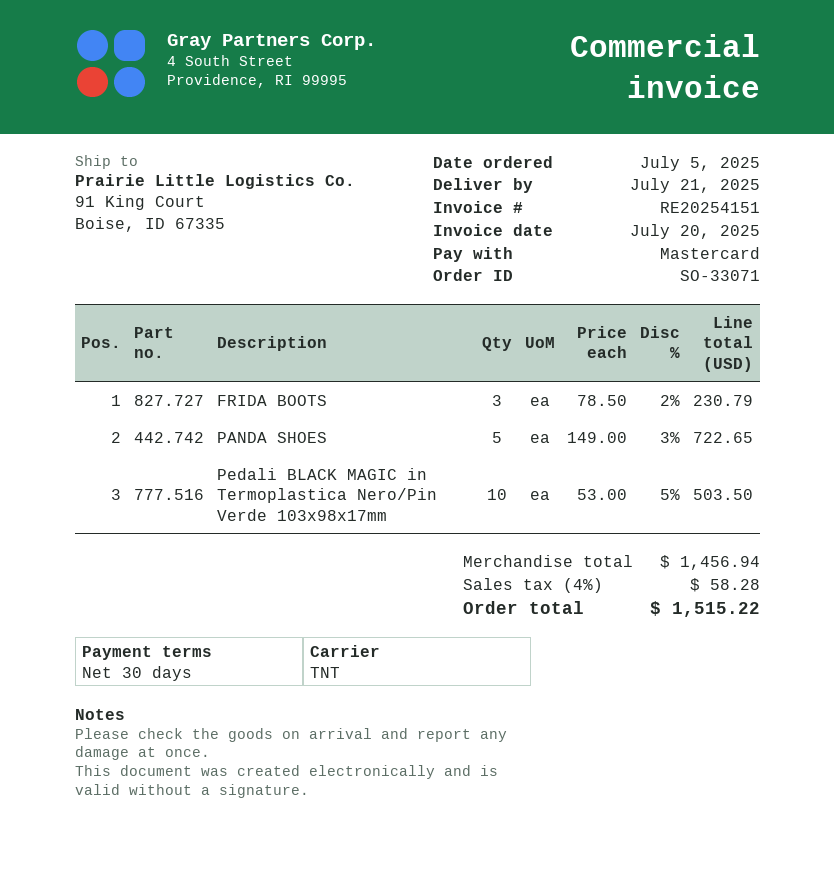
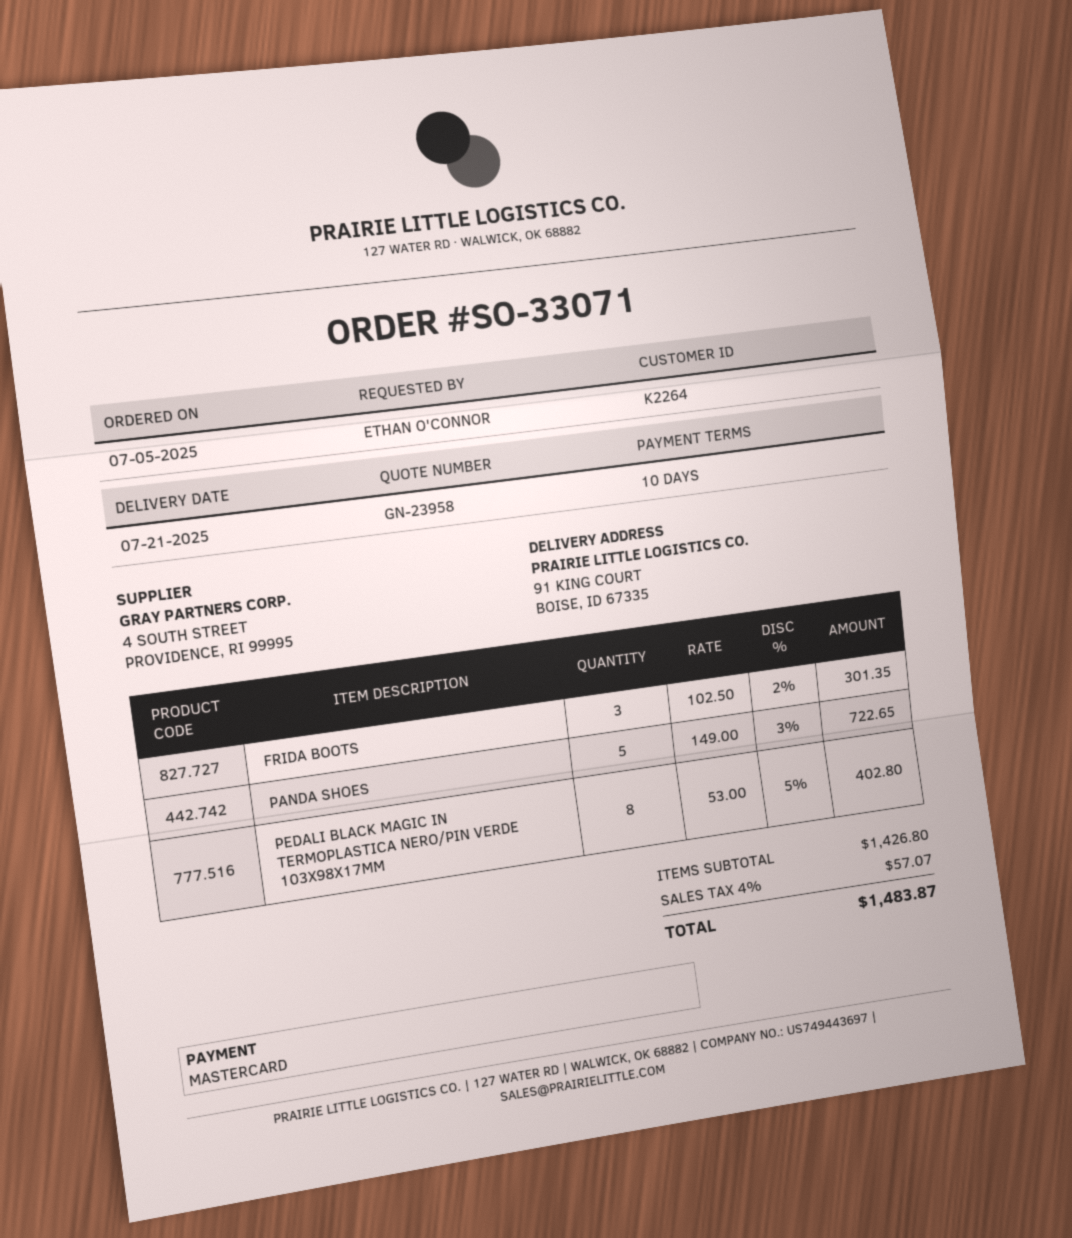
payment terms: 30 days -> 10 days
FRIDA BOOTS: 3 x 78.50 - 2% = 230.79 -> 3 x 102.50 - 2% = 301.35
Pedali BLACK MAGIC in Termoplastica Nero/Pin Verde 103x98x17mm: 10 x 53.00 - 5% = 503.50 -> 8 x 53.00 - 5% = 402.80
subtotal: 1456.94 -> 1426.80
tax: 4% = 58.28 -> 4% = 57.07
total: 1515.22 -> 1483.87

